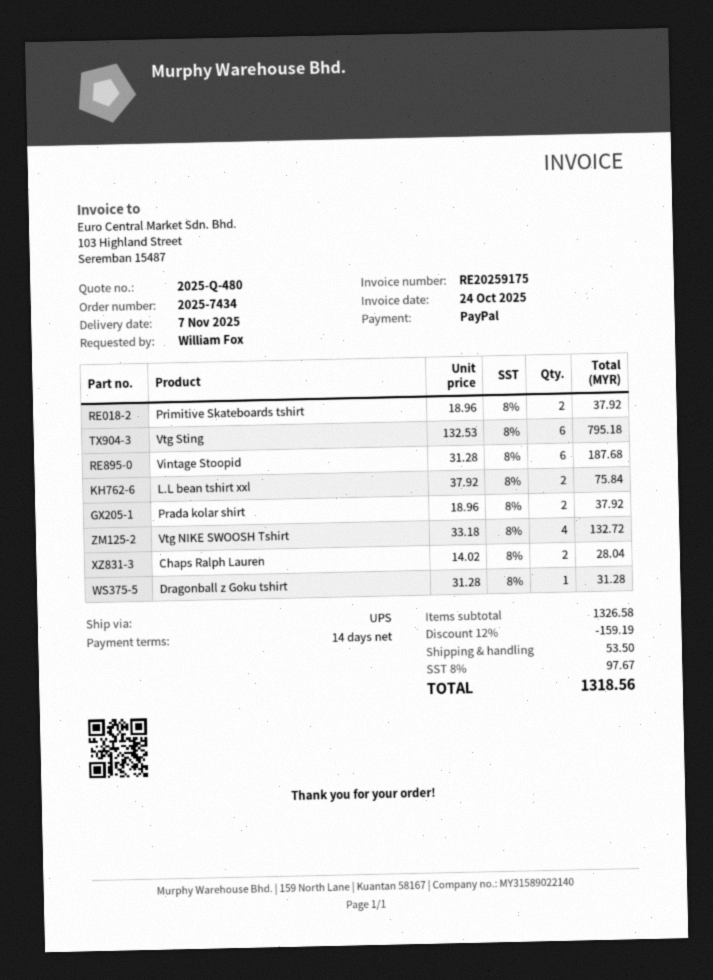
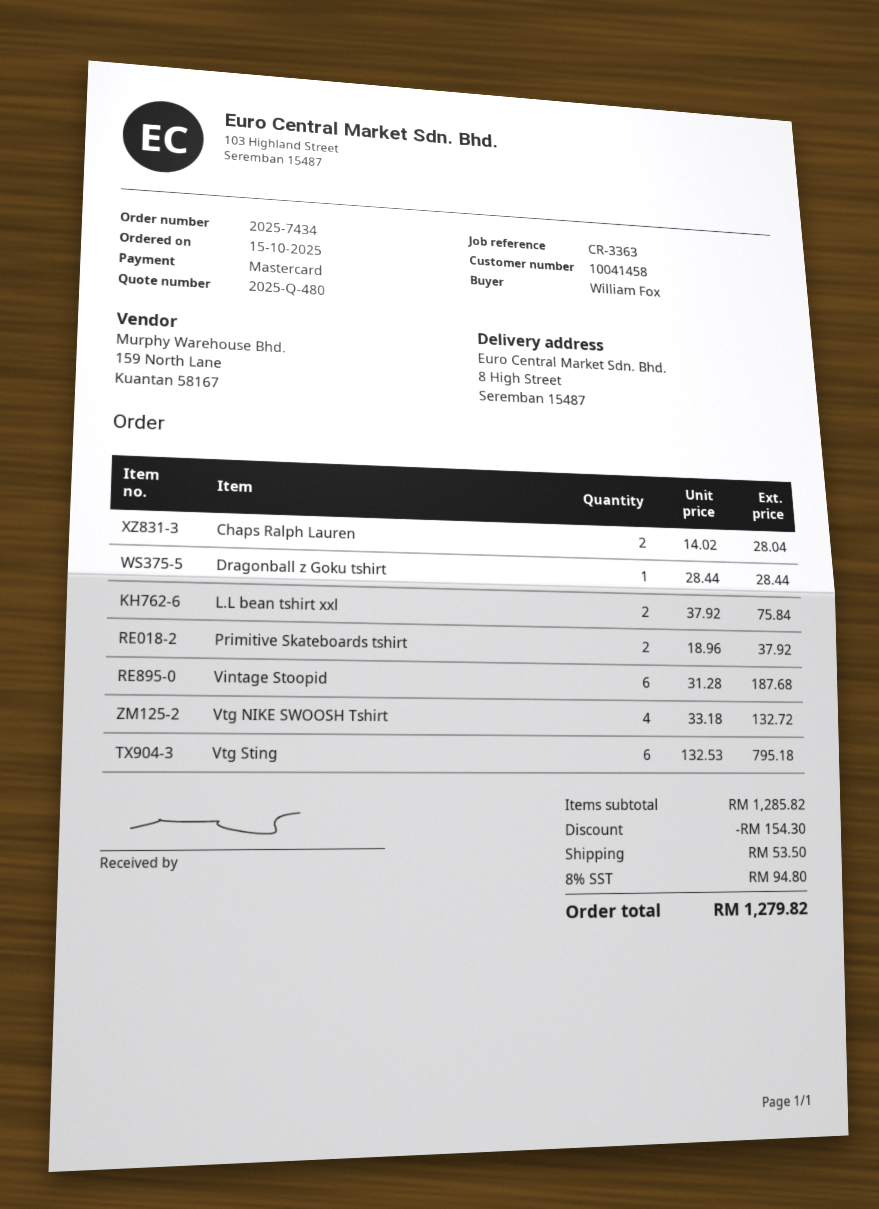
payment method: PayPal -> Mastercard
Prada kolar shirt: 2 x 18.96 = 37.92 -> none
Dragonball z Goku tshirt: 1 x 31.28 = 31.28 -> 1 x 28.44 = 28.44
subtotal: 1326.58 -> 1285.82
discount: 159.19 -> 154.30
tax: 8% = 97.67 -> 8% = 94.80
total: 1318.56 -> 1279.82

